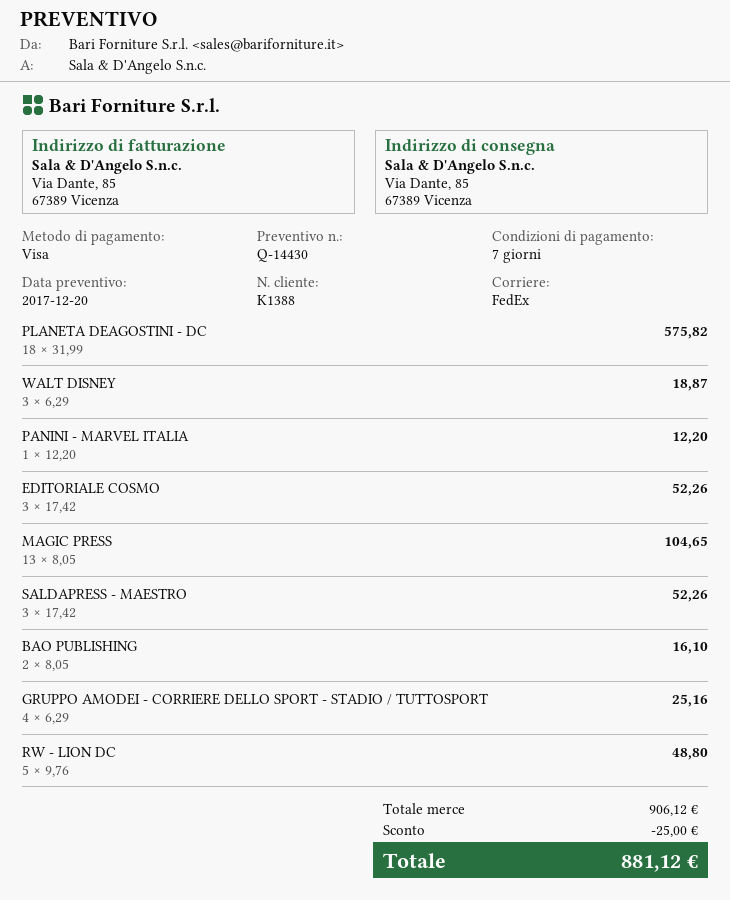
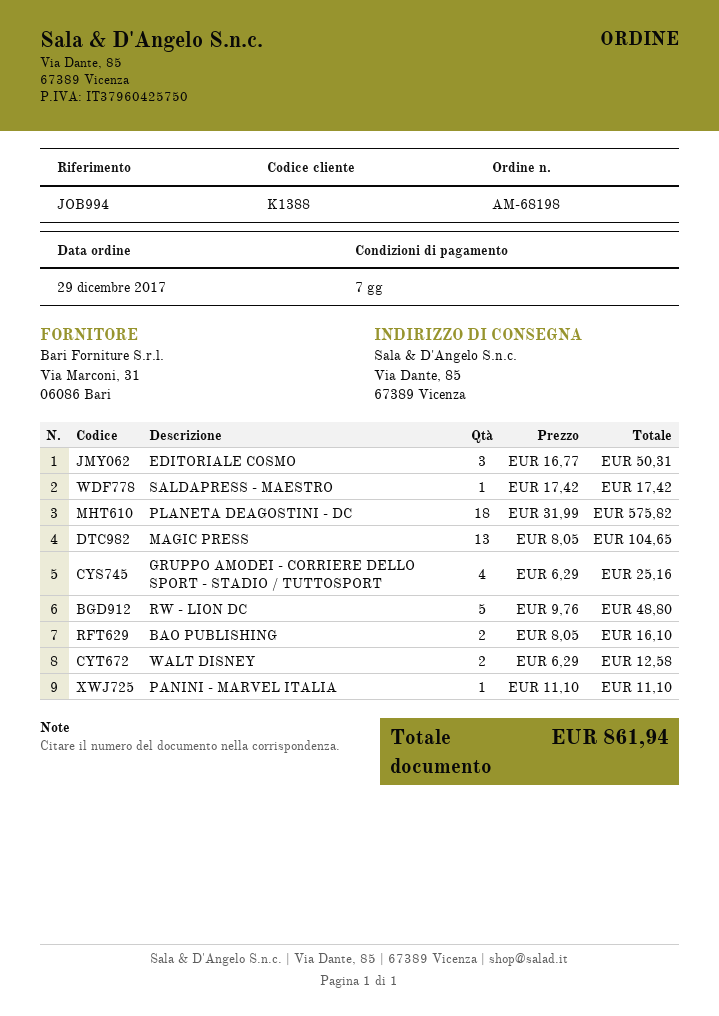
WALT DISNEY: 3 x 6.29 = 18.87 -> 2 x 6.29 = 12.58
PANINI - MARVEL ITALIA: 1 x 12.20 = 12.20 -> 1 x 11.10 = 11.10
EDITORIALE COSMO: 3 x 17.42 = 52.26 -> 3 x 16.77 = 50.31
SALDAPRESS - MAESTRO: 3 x 17.42 = 52.26 -> 1 x 17.42 = 17.42
discount: 25.00 -> none
total: 881.12 -> 861.94

